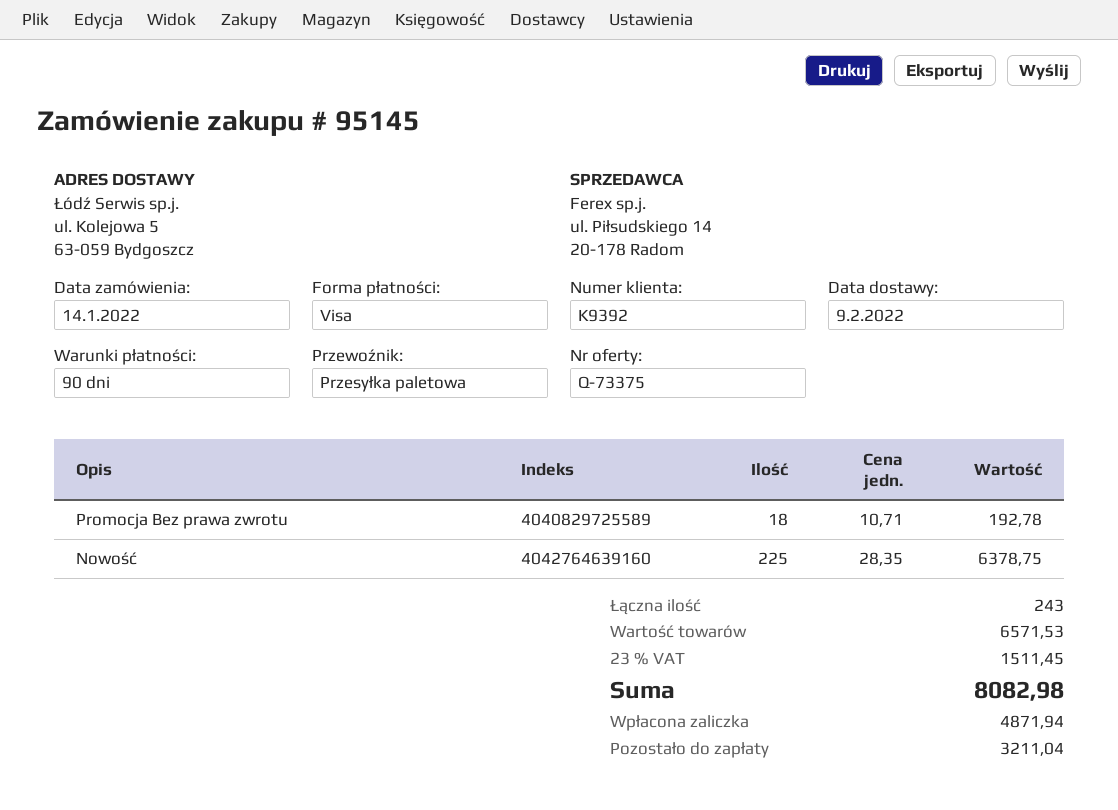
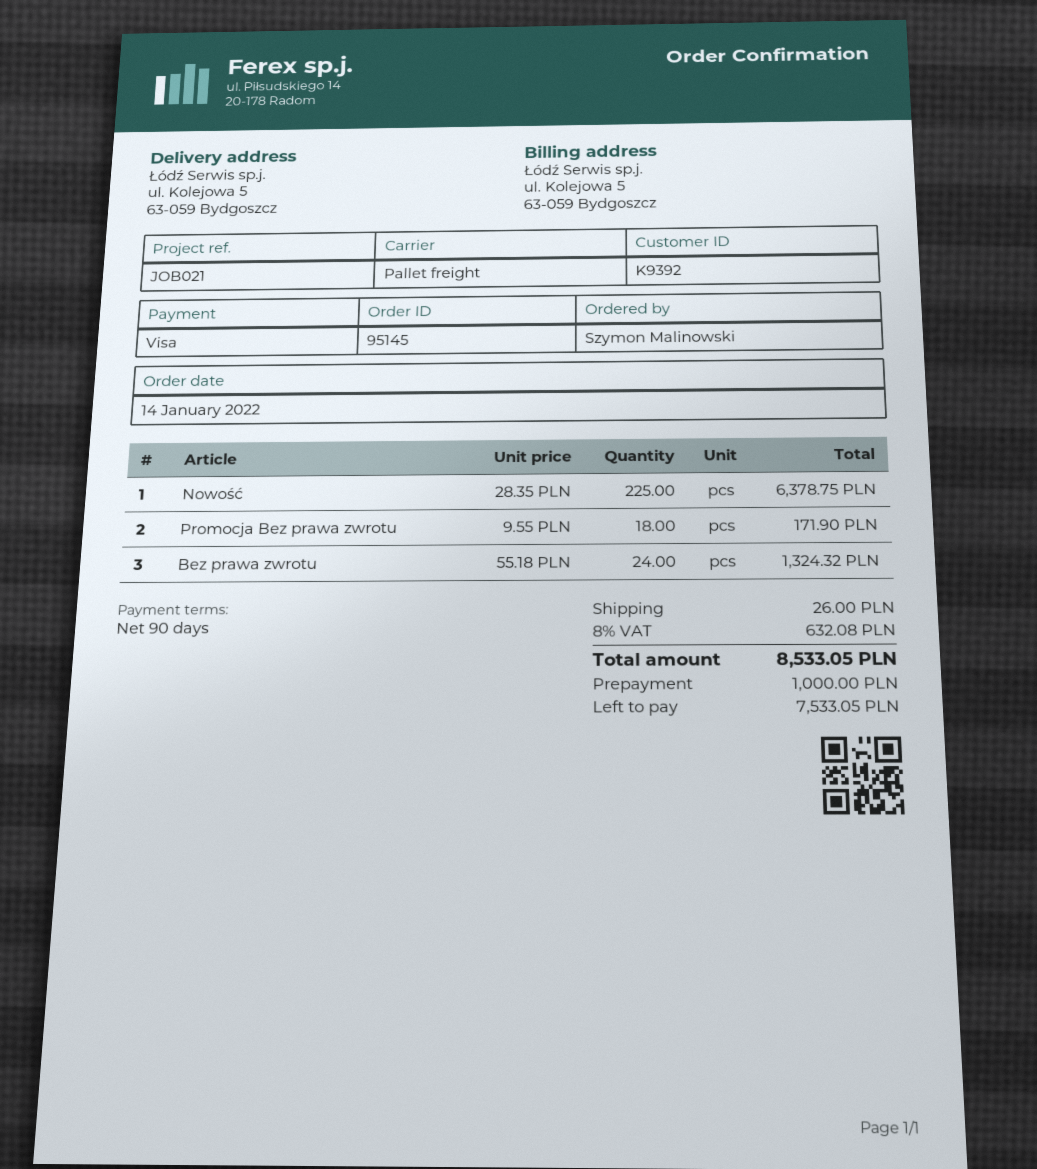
Promocja Bez prawa zwrotu: 18 x 10.71 = 192.78 -> 18 x 9.55 = 171.90
Bez prawa zwrotu: none -> 24 x 55.18 = 1324.32
shipping: none -> 26.00
tax: 23% = 1511.45 -> 8% = 632.08
total: 8082.98 -> 8533.05
deposit: 4871.94 -> 1000.00
balance: 3211.04 -> 7533.05

